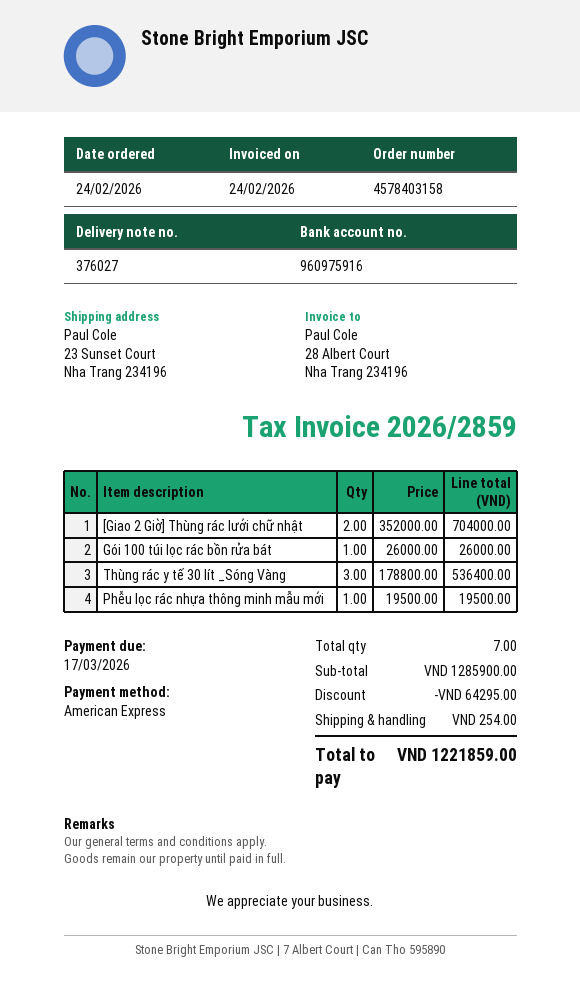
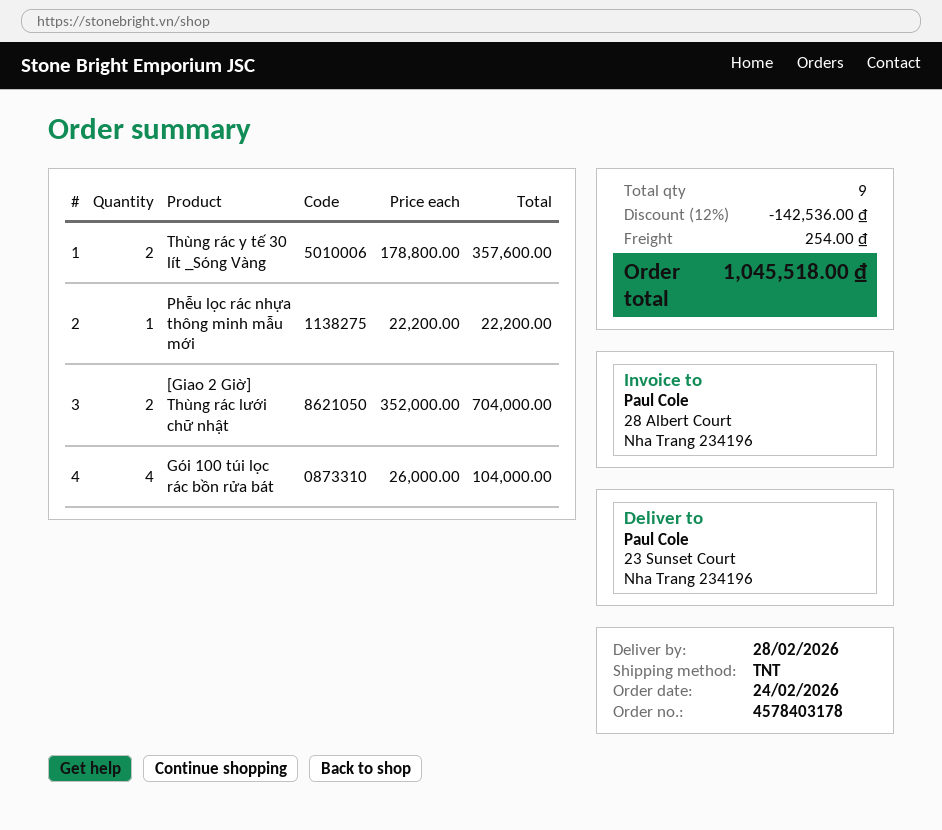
order number: 4578403158 -> 4578403178
Gói 100 túi lọc rác bồn rửa bát: 1 x 26000.00 = 26000.00 -> 4 x 26000.00 = 104000.00
Thùng rác y tế 30 lít _Sóng Vàng: 3 x 178800.00 = 536400.00 -> 2 x 178800.00 = 357600.00
Phễu lọc rác nhựa thông minh mẫu mới: 1 x 19500.00 = 19500.00 -> 1 x 22200.00 = 22200.00
total quantity: 7 -> 9
discount: 64295.00 -> 142536.00
total: 1221859.00 -> 1045518.00

